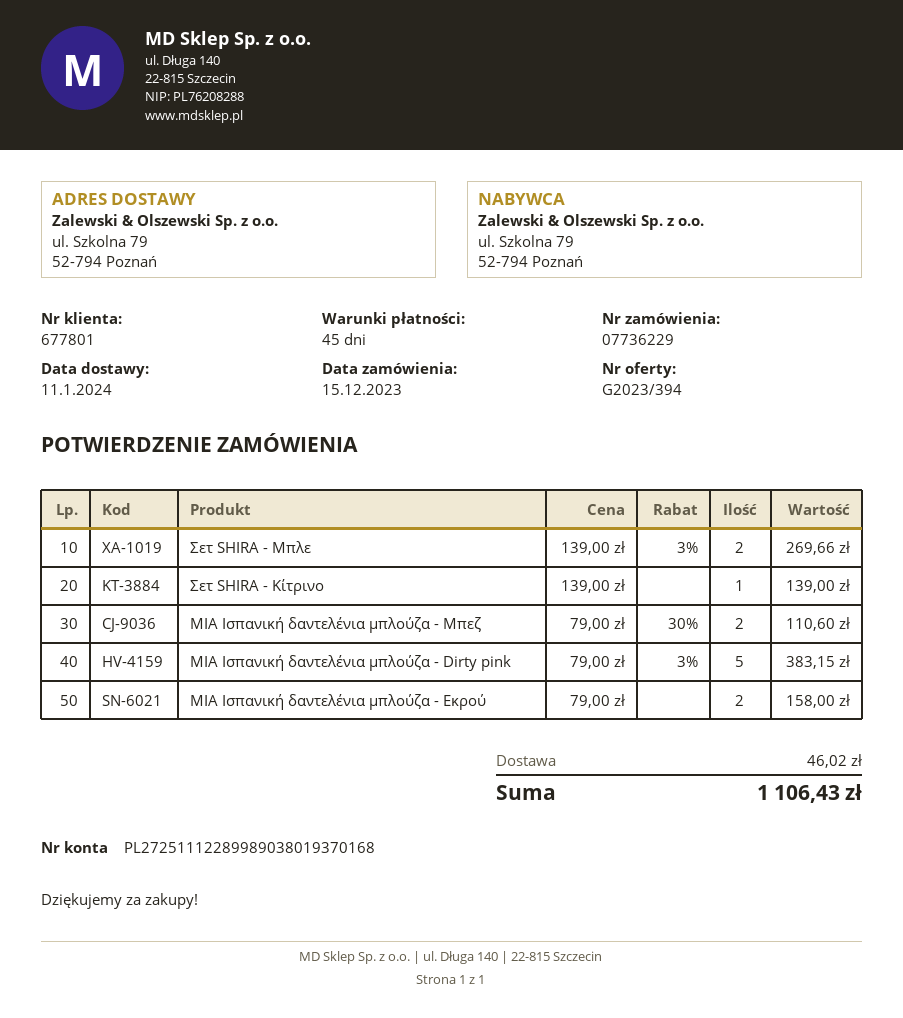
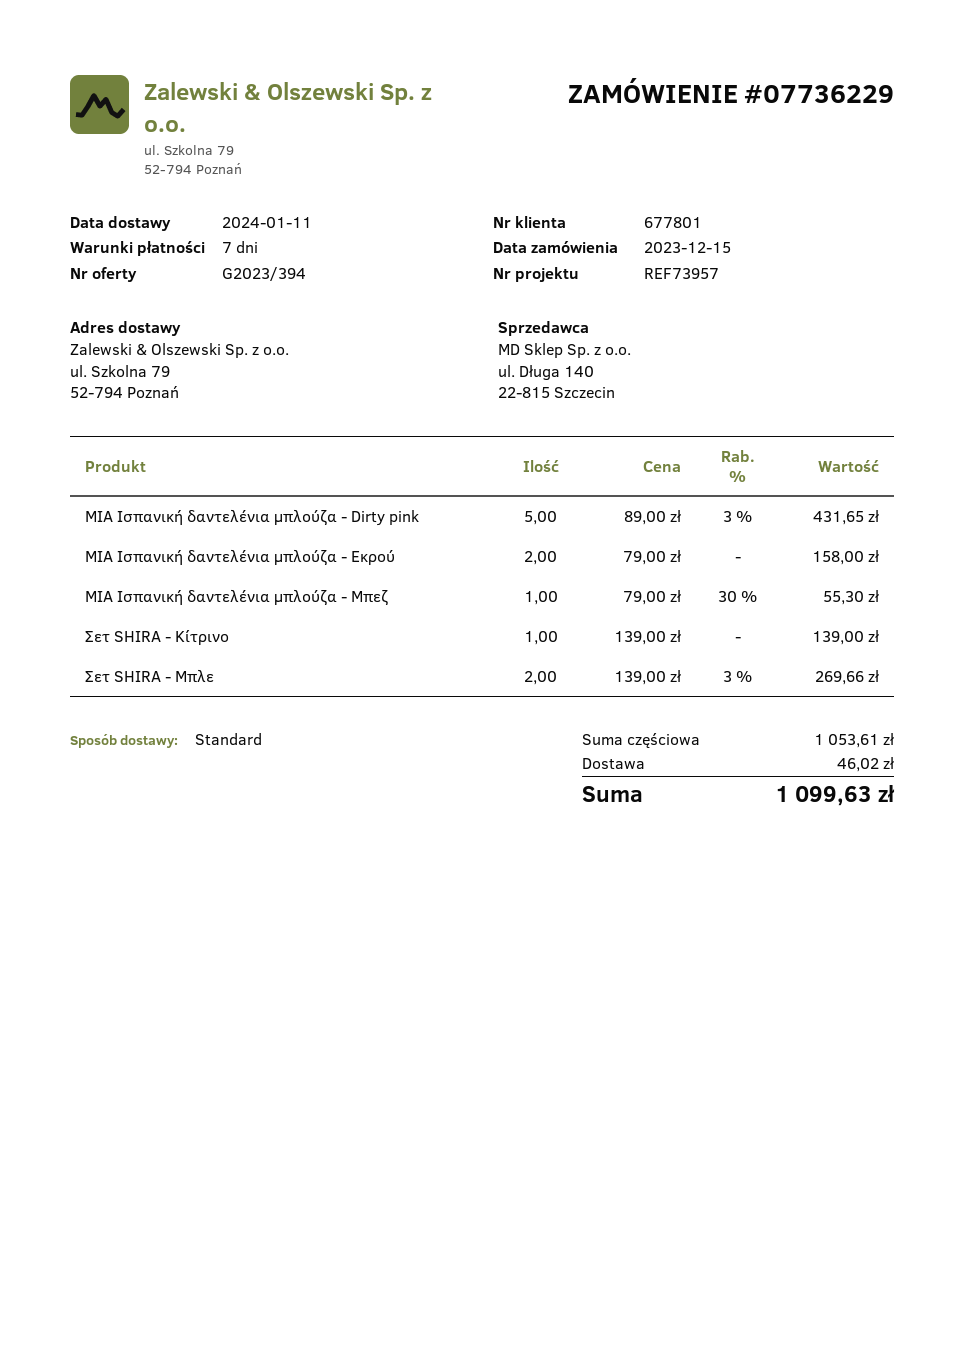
payment terms: 45 days -> 7 days
MIA Ισπανική δαντελένια μπλούζα - Μπεζ: 2 x 79.00 - 30% = 110.60 -> 1 x 79.00 - 30% = 55.30
MIA Ισπανική δαντελένια μπλούζα - Dirty pink: 5 x 79.00 - 3% = 383.15 -> 5 x 89.00 - 3% = 431.65
total: 1106.43 -> 1099.63

